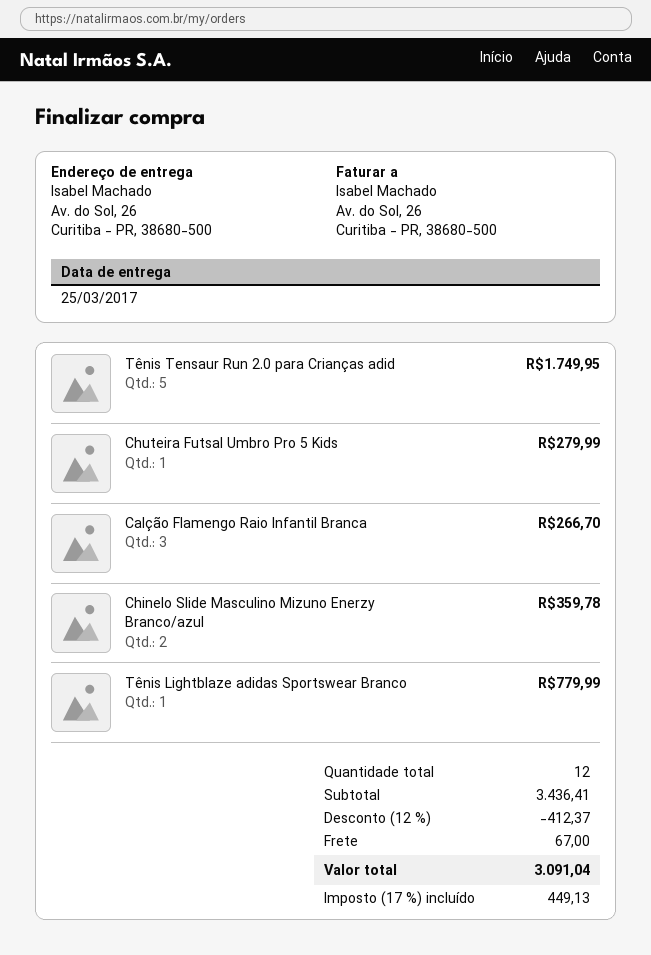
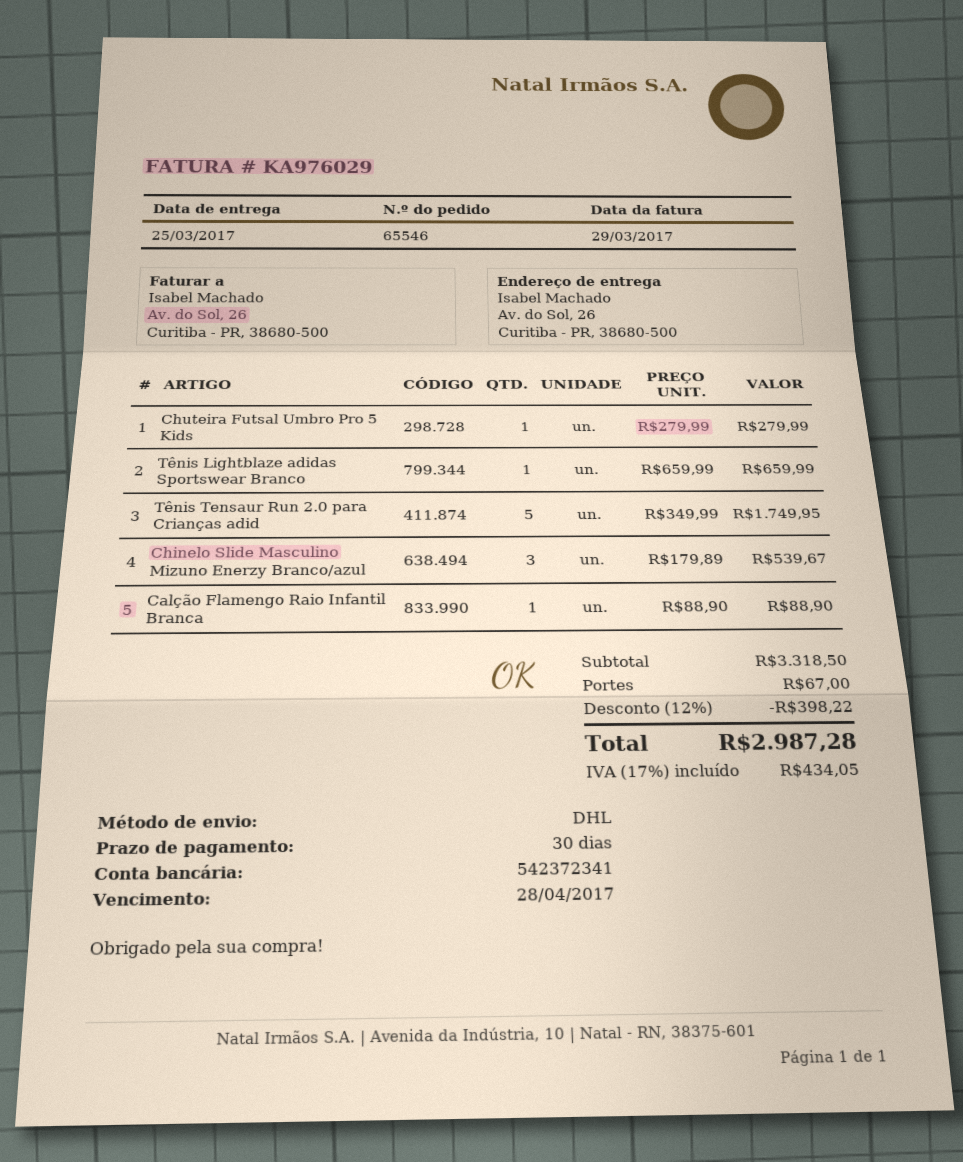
Calção Flamengo Raio Infantil Branca: 3 for 266.70 -> 1 for 88.90
Chinelo Slide Masculino Mizuno Enerzy Branco/azul: 2 for 359.78 -> 3 for 539.67
Tênis Lightblaze adidas Sportswear Branco: 1 for 779.99 -> 1 for 659.99
subtotal: 3436.41 -> 3318.50
discount: 12% = 412.37 -> 12% = 398.22
tax: 17% = 449.13 -> 17% = 434.05
total: 3091.04 -> 2987.28

